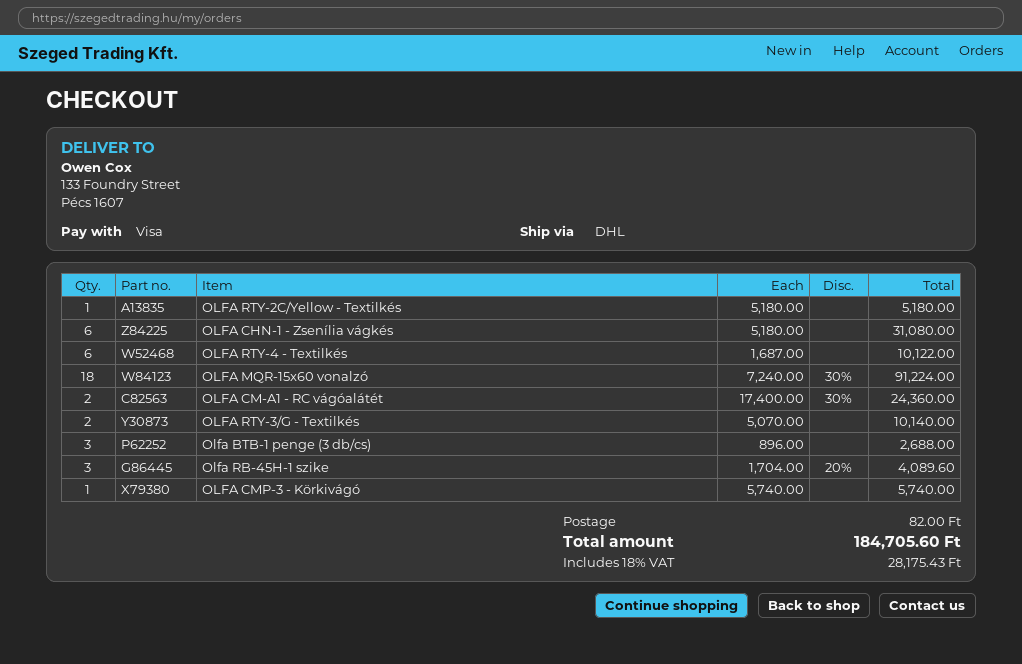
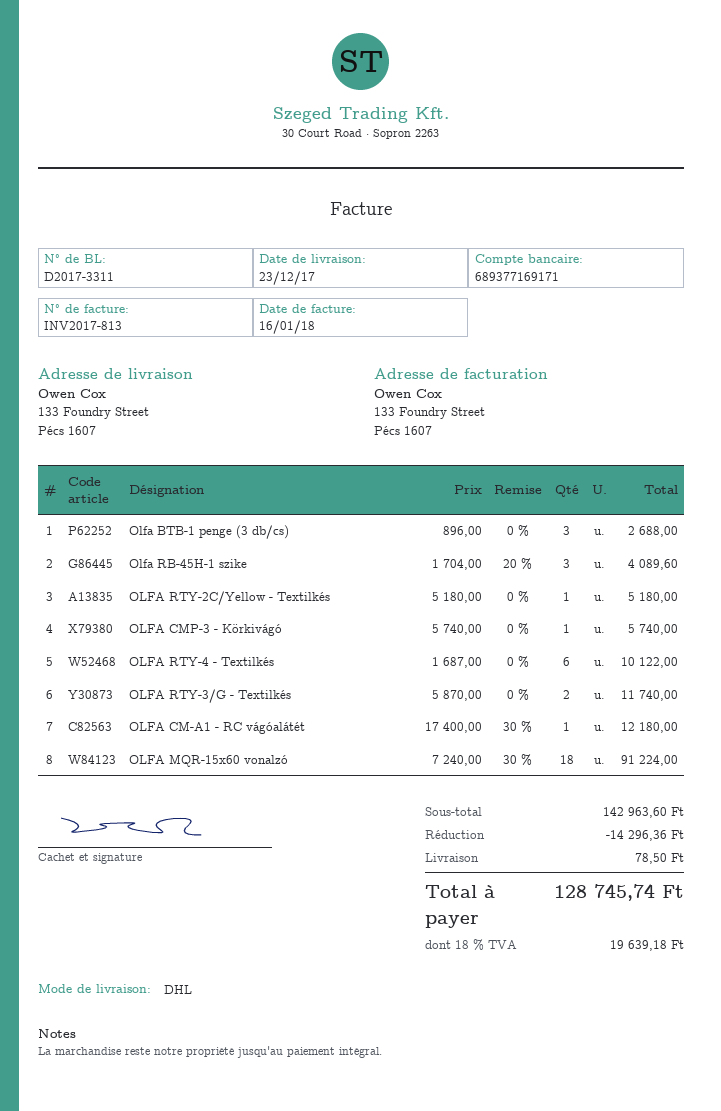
OLFA CHN-1 - Zsenília vágkés: 6 x 5180.00 = 31080.00 -> none
OLFA CM-A1 - RC vágóalátét: 2 x 17400.00 - 30% = 24360.00 -> 1 x 17400.00 - 30% = 12180.00
OLFA RTY-3/G - Textilkés: 2 x 5070.00 = 10140.00 -> 2 x 5870.00 = 11740.00
discount: none -> 14296.36
shipping: 82.00 -> 78.50
tax: 18% = 28175.43 -> 18% = 19639.18
total: 184705.60 -> 128745.74

